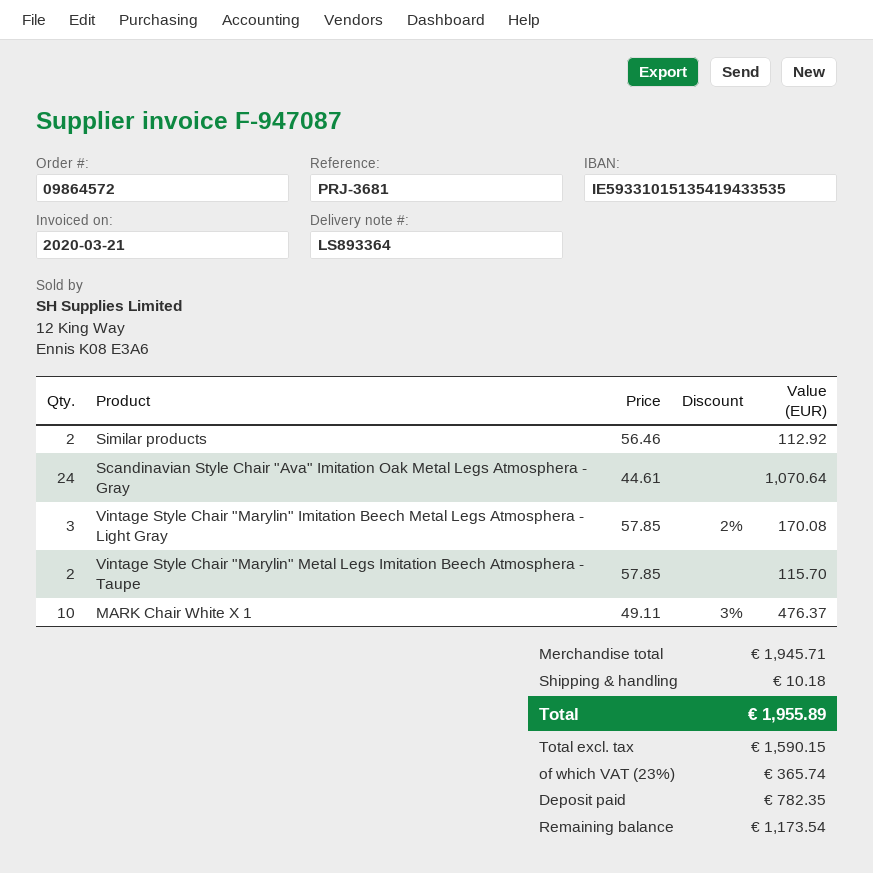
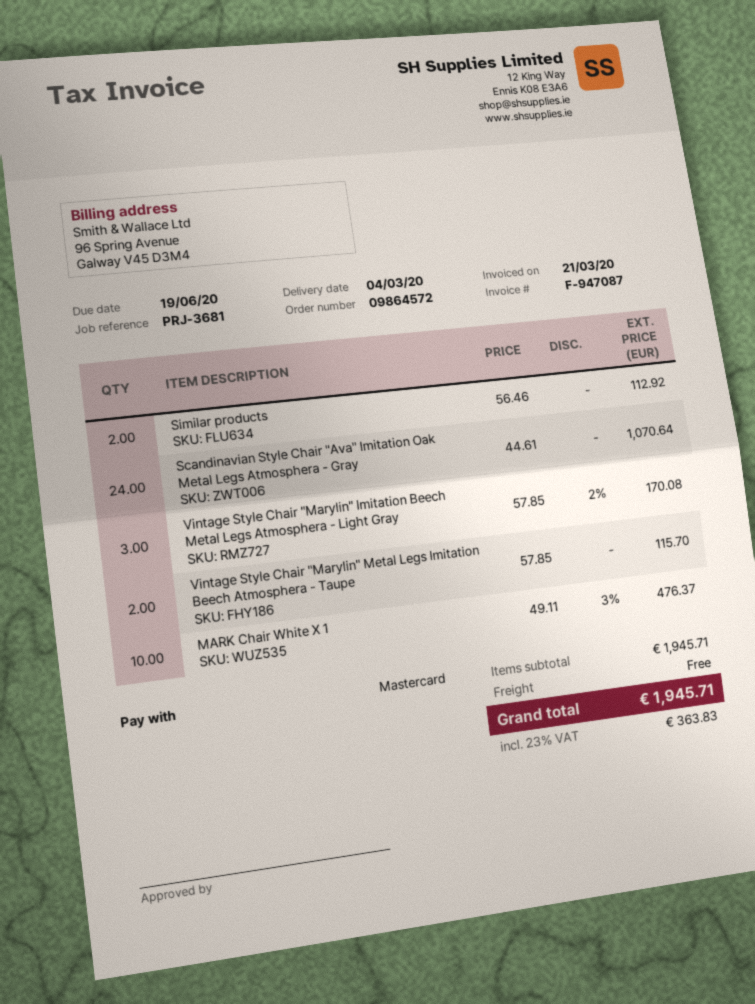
shipping: 10.18 -> 0.00
tax: 23% = 365.74 -> 23% = 363.83
total: 1955.89 -> 1945.71

